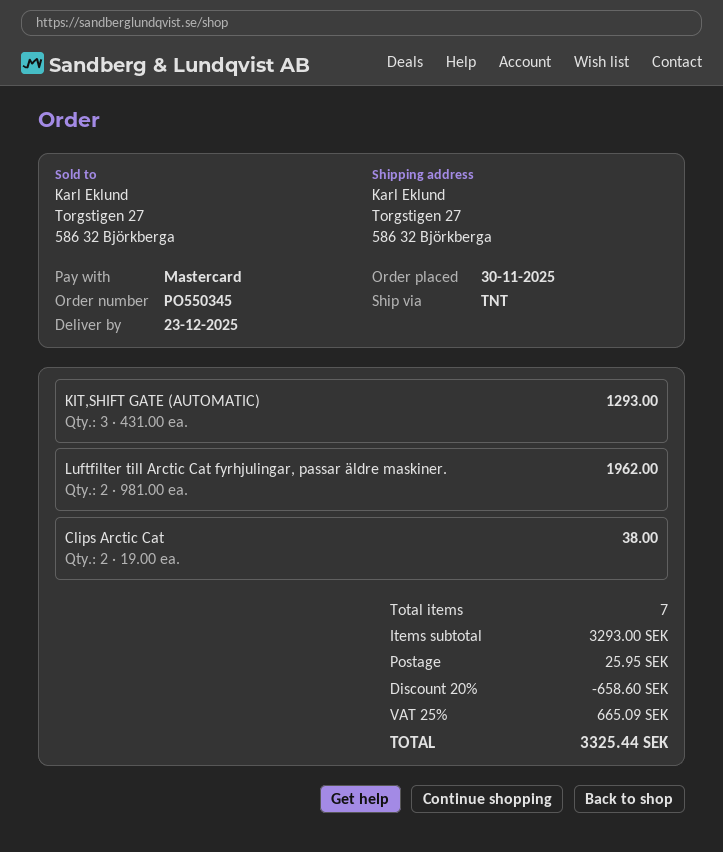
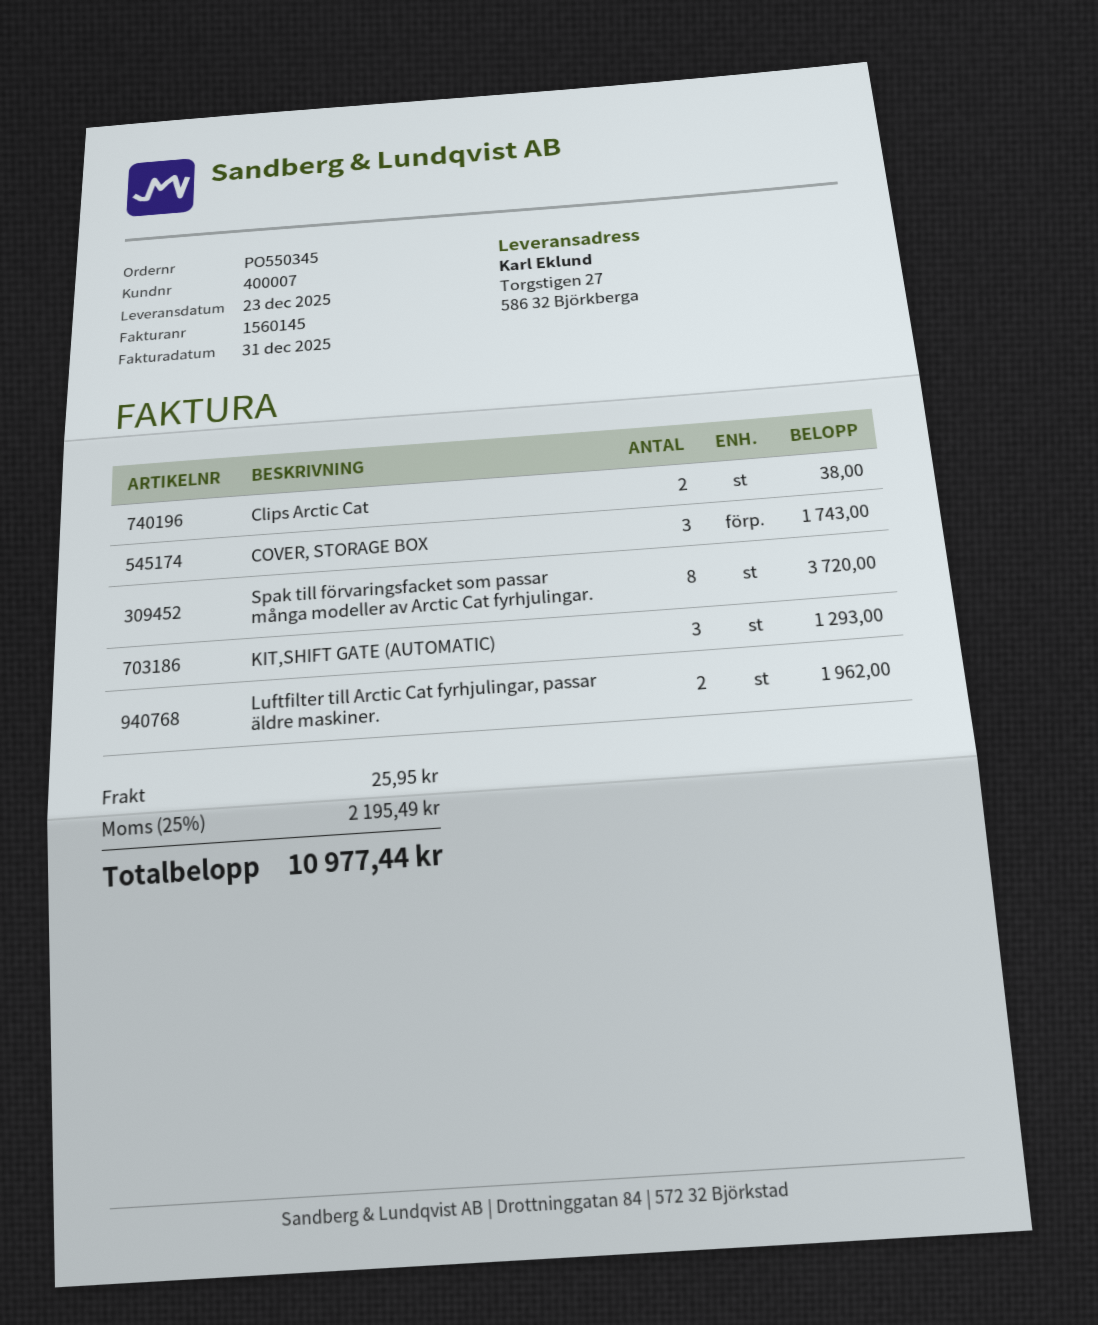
COVER, STORAGE BOX: none -> 3 for 1743.00
Spak till förvaringsfacket som passar många modeller av Arctic Cat fyrhjulingar.: none -> 8 for 3720.00
discount: 20% = 658.60 -> none
tax: 25% = 665.09 -> 25% = 2195.49
total: 3325.44 -> 10977.44

